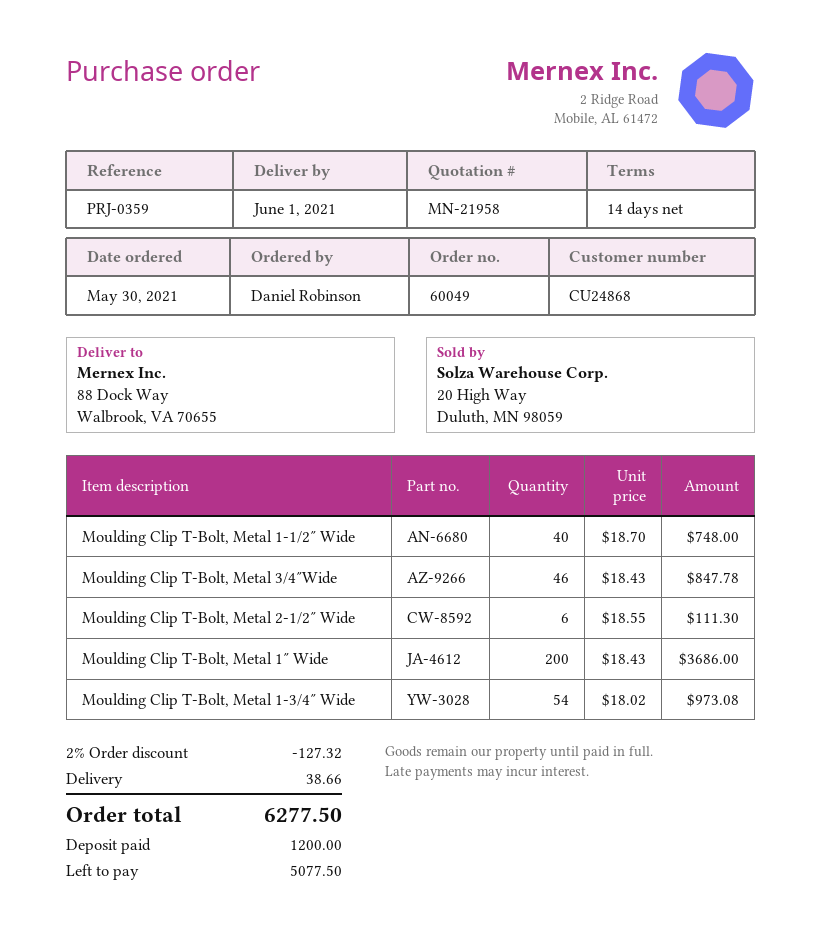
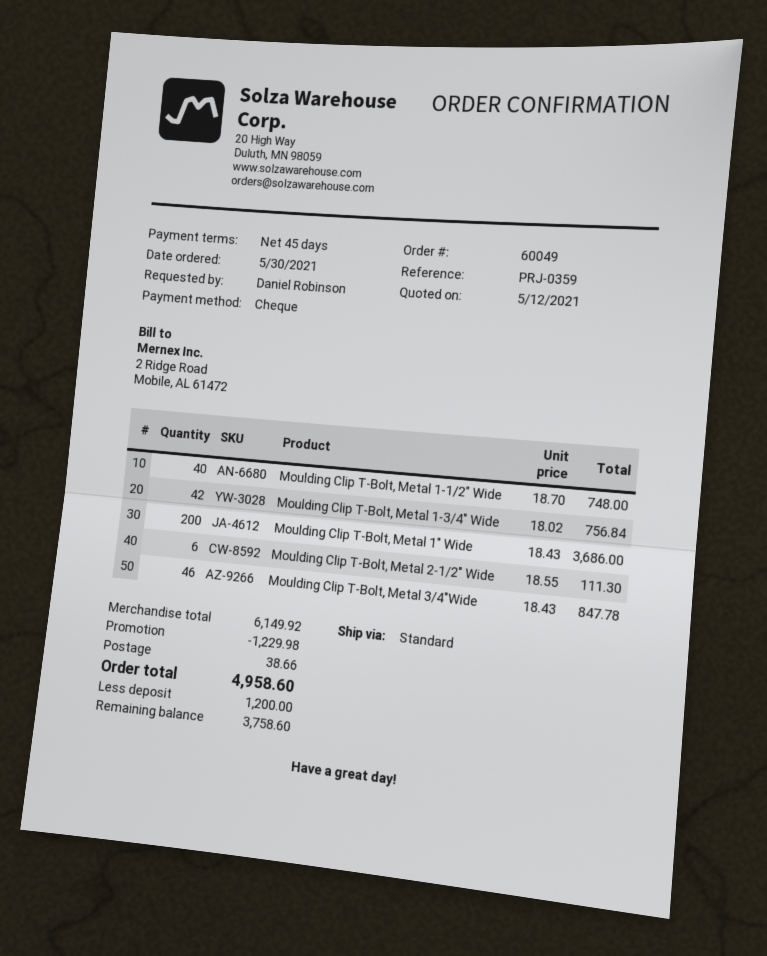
payment terms: 14 days -> 45 days
Moulding Clip T-Bolt, Metal 1-3/4″ Wide: 54 x 18.02 = 973.08 -> 42 x 18.02 = 756.84
discount: 127.32 -> 1229.98
total: 6277.50 -> 4958.60
balance: 5077.50 -> 3758.60

